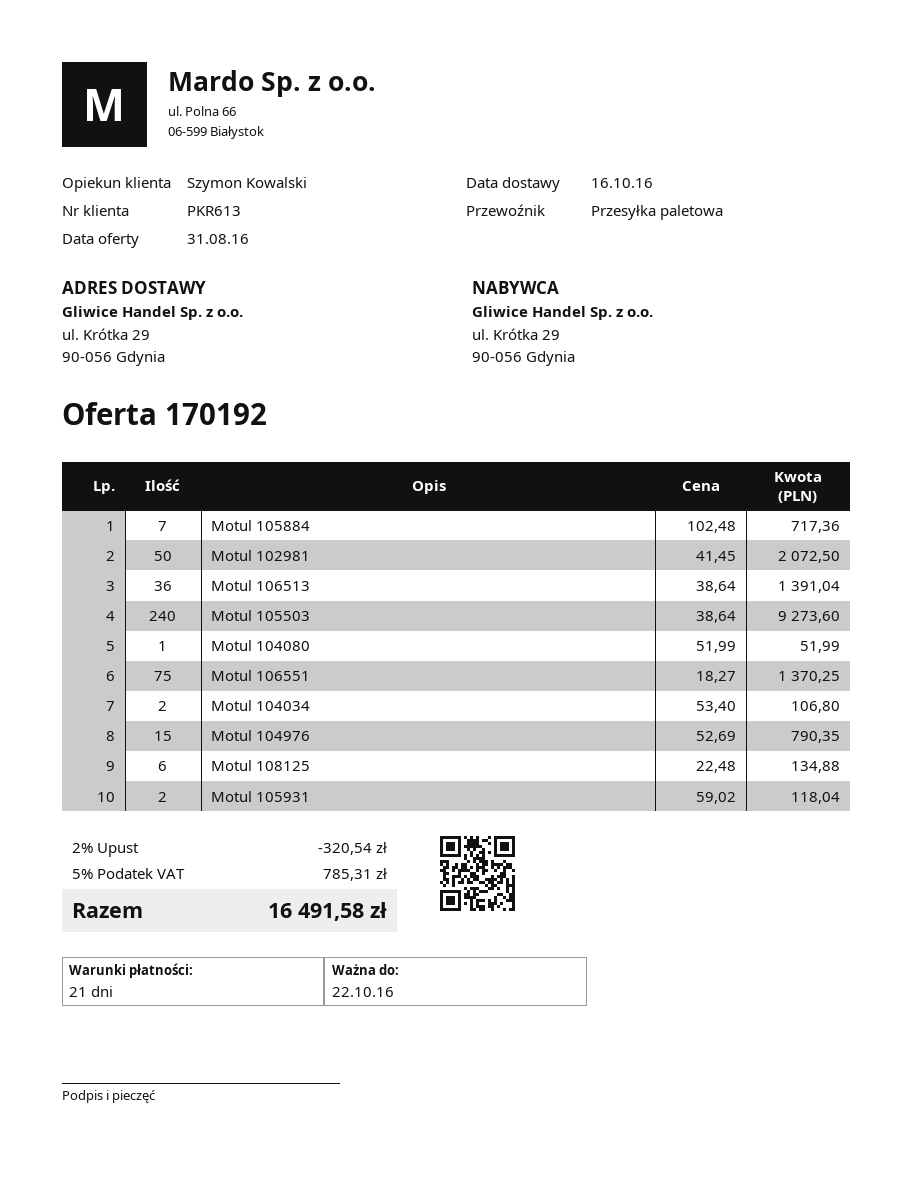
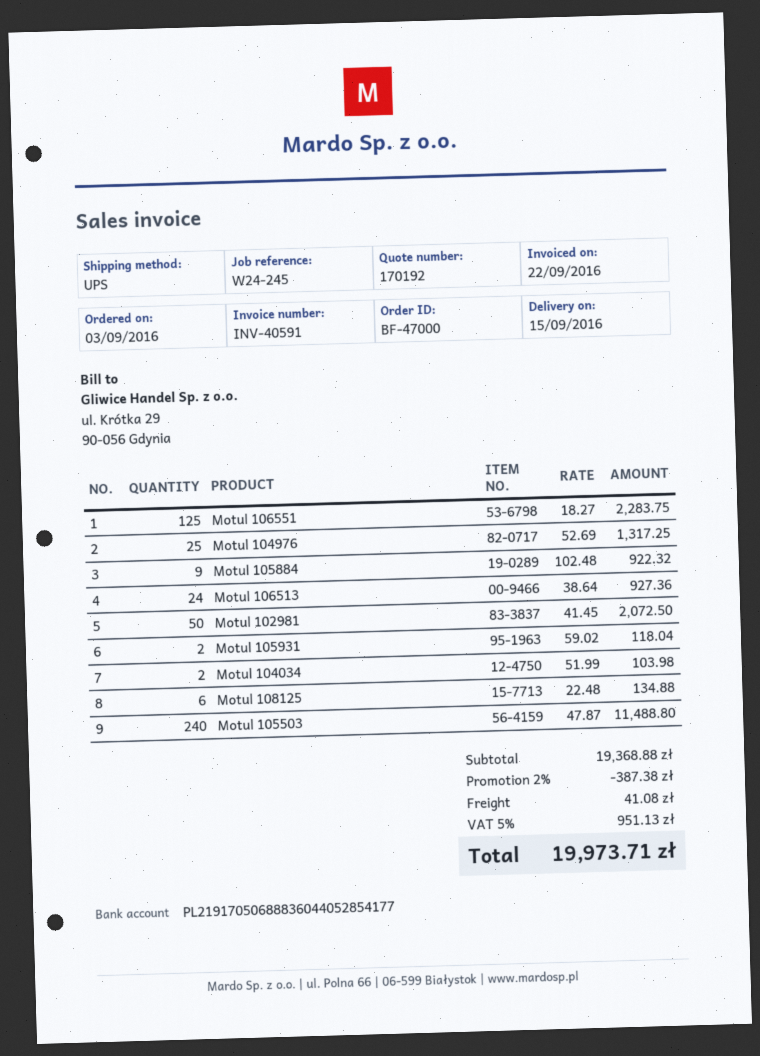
delivery date: 2016-10-16 -> 2016-09-15
shipping method: pallet freight -> UPS
Motul 105884: 7 x 102.48 = 717.36 -> 9 x 102.48 = 922.32
Motul 106513: 36 x 38.64 = 1391.04 -> 24 x 38.64 = 927.36
Motul 105503: 240 x 38.64 = 9273.60 -> 240 x 47.87 = 11488.80
Motul 104080: 1 x 51.99 = 51.99 -> none
Motul 106551: 75 x 18.27 = 1370.25 -> 125 x 18.27 = 2283.75
Motul 104034: 2 x 53.40 = 106.80 -> 2 x 51.99 = 103.98
Motul 104976: 15 x 52.69 = 790.35 -> 25 x 52.69 = 1317.25
discount: 2% = 320.54 -> 2% = 387.38
shipping: none -> 41.08
tax: 5% = 785.31 -> 5% = 951.13
total: 16491.58 -> 19973.71

